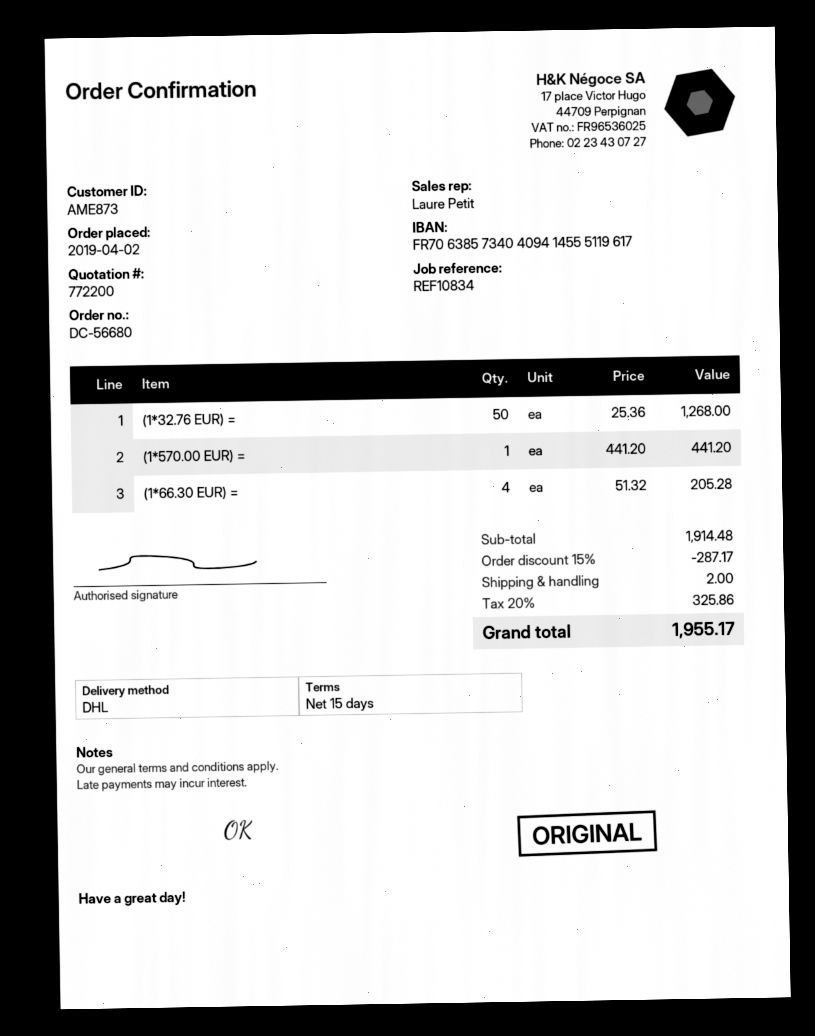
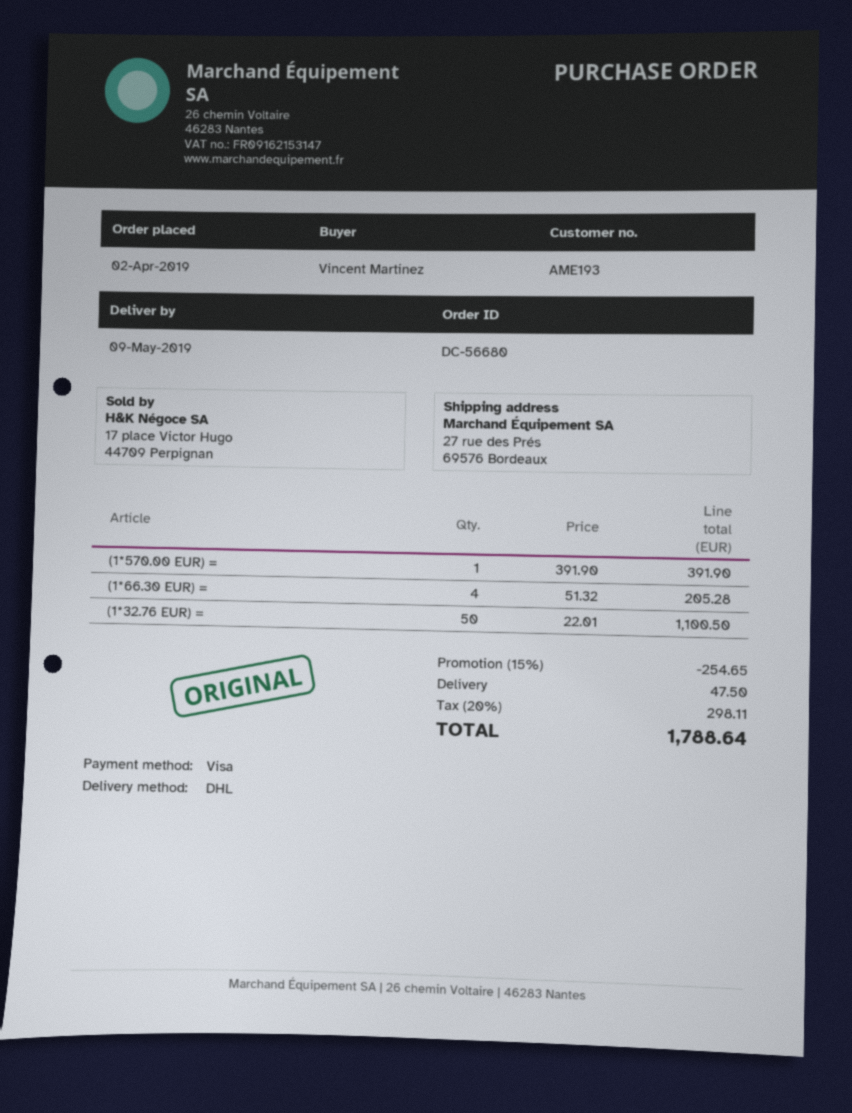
customer number: AME873 -> AME193
(1*32.76 EUR) =: 50 x 25.36 = 1268.00 -> 50 x 22.01 = 1100.50
(1*570.00 EUR) =: 1 x 441.20 = 441.20 -> 1 x 391.90 = 391.90
discount: 15% = 287.17 -> 15% = 254.65
shipping: 2.00 -> 47.50
tax: 20% = 325.86 -> 20% = 298.11
total: 1955.17 -> 1788.64

